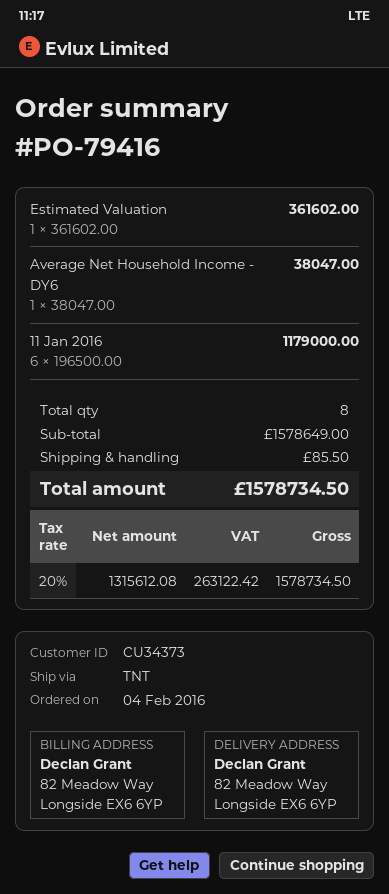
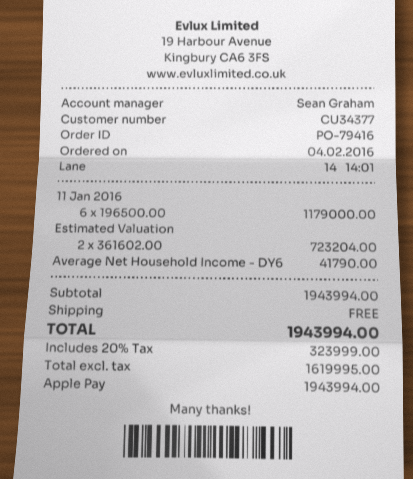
customer number: CU34373 -> CU34377
Estimated Valuation: 1 x 361602.00 = 361602.00 -> 2 x 361602.00 = 723204.00
Average Net Household Income - DY6: 1 x 38047.00 = 38047.00 -> 1 x 41790.00 = 41790.00
subtotal: 1578649.00 -> 1943994.00
shipping: 85.50 -> 0.00
net: 1315612.08 -> 1619995.00
tax: 20% = 263122.42 -> 20% = 323999.00
total: 1578734.50 -> 1943994.00

